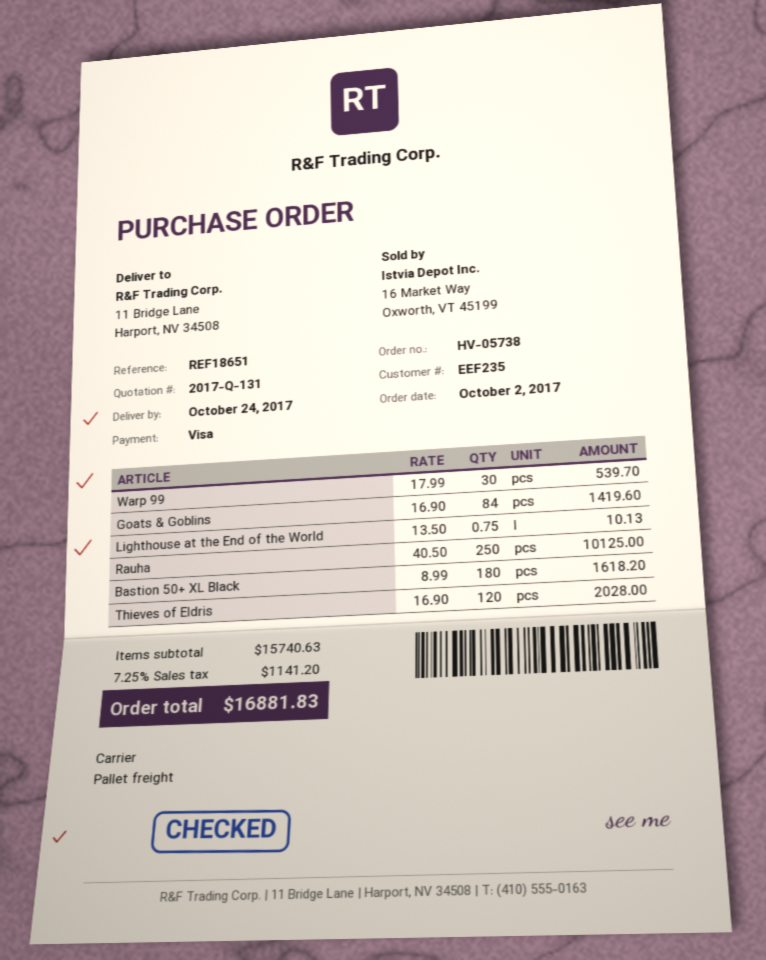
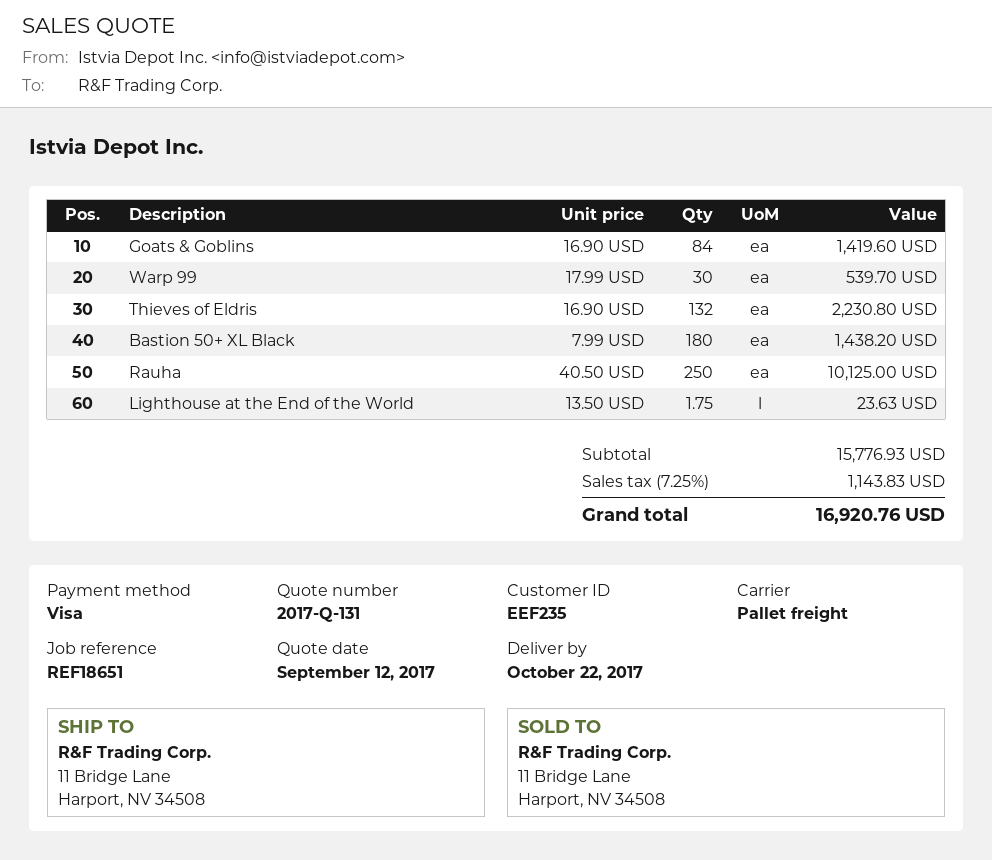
delivery date: 2017-10-24 -> 2017-10-22
Lighthouse at the End of the World: 0.75 x 13.50 = 10.13 -> 1.75 x 13.50 = 23.63
Bastion 50+ XL Black: 180 x 8.99 = 1618.20 -> 180 x 7.99 = 1438.20
Thieves of Eldris: 120 x 16.90 = 2028.00 -> 132 x 16.90 = 2230.80
subtotal: 15740.63 -> 15776.93
tax: 7.25% = 1141.20 -> 7.25% = 1143.83
total: 16881.83 -> 16920.76

